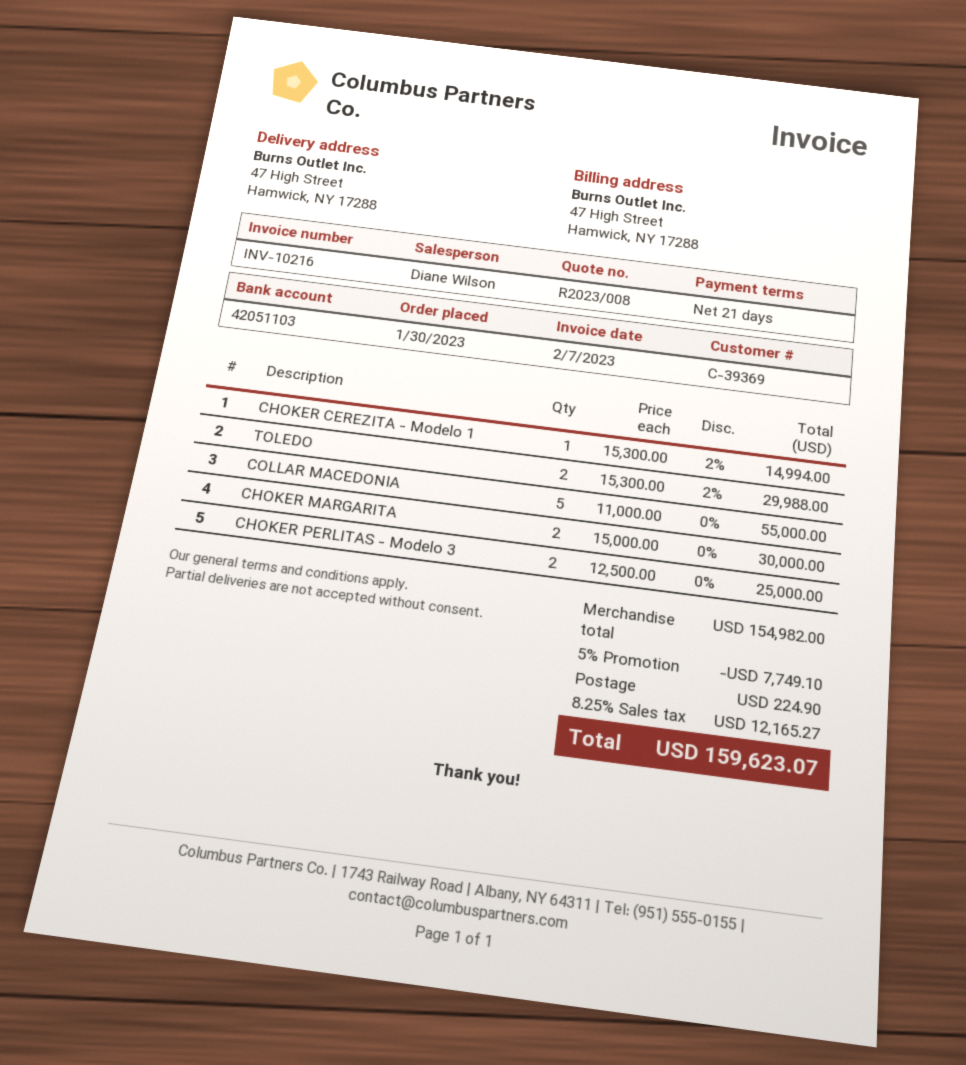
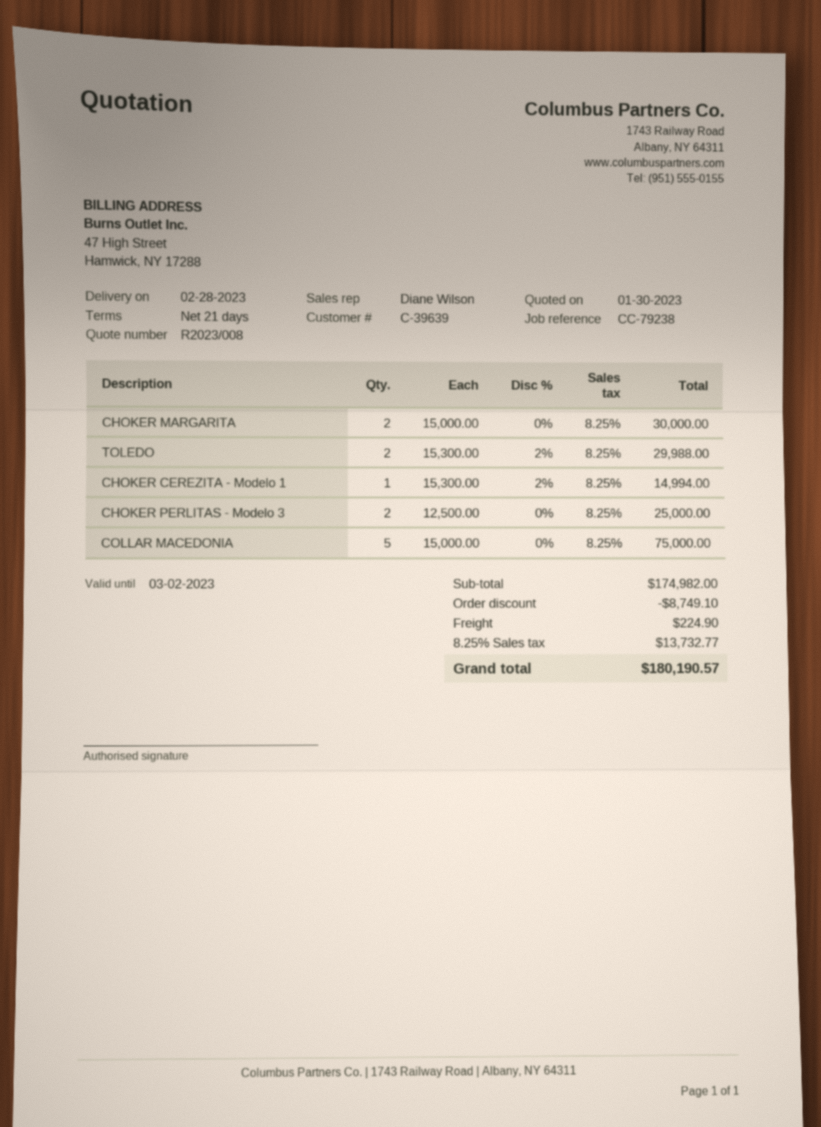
customer number: C-39369 -> C-39639
COLLAR MACEDONIA: 5 x 11000.00 = 55000.00 -> 5 x 15000.00 = 75000.00
subtotal: 154982.00 -> 174982.00
discount: 7749.10 -> 8749.10
tax: 8.25% = 12165.27 -> 8.25% = 13732.77
total: 159623.07 -> 180190.57

